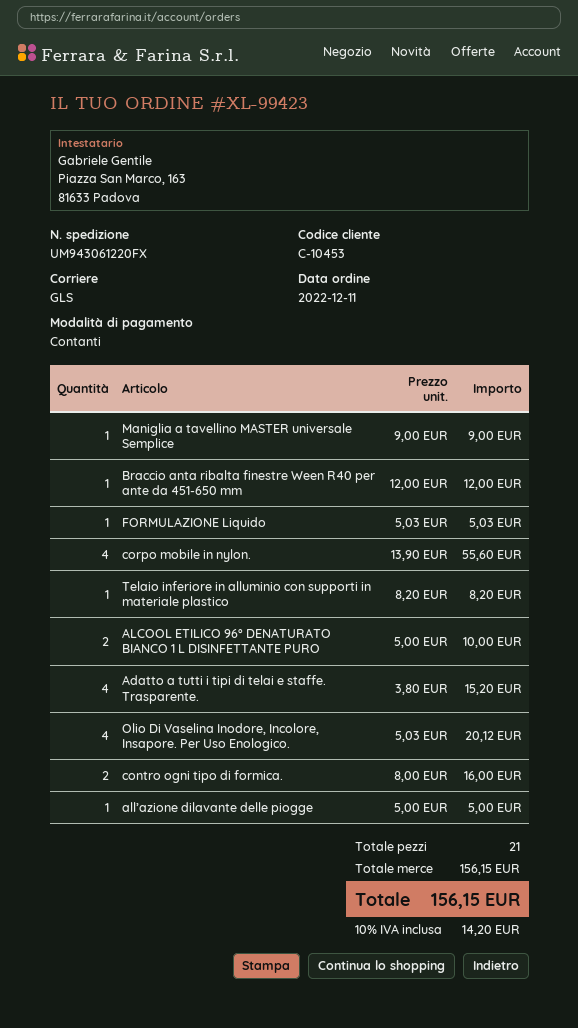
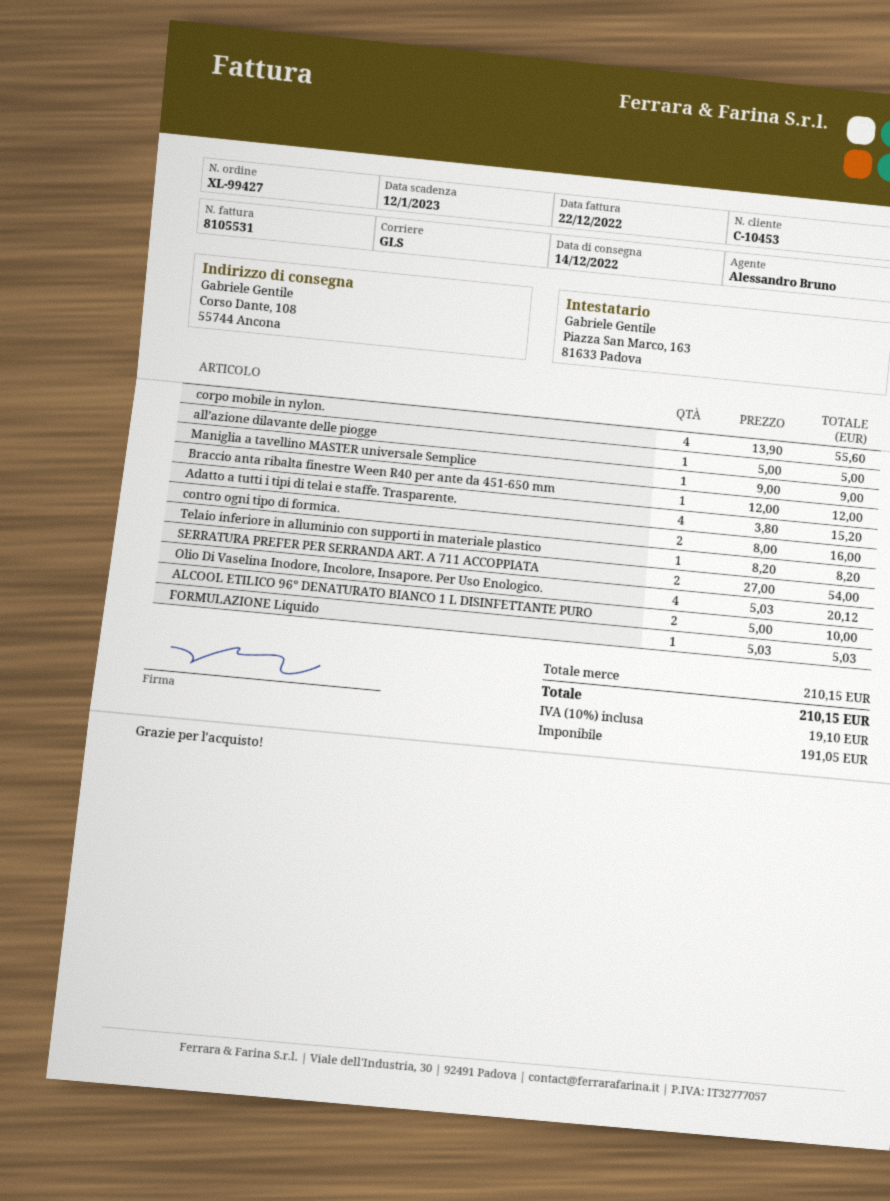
order number: XL-99423 -> XL-99427
SERRATURA PREFER PER SERRANDA ART. A 711 ACCOPPIATA: none -> 2 x 27.00 = 54.00
subtotal: 156.15 -> 210.15
tax: 10% = 14.20 -> 10% = 19.10
total: 156.15 -> 210.15

